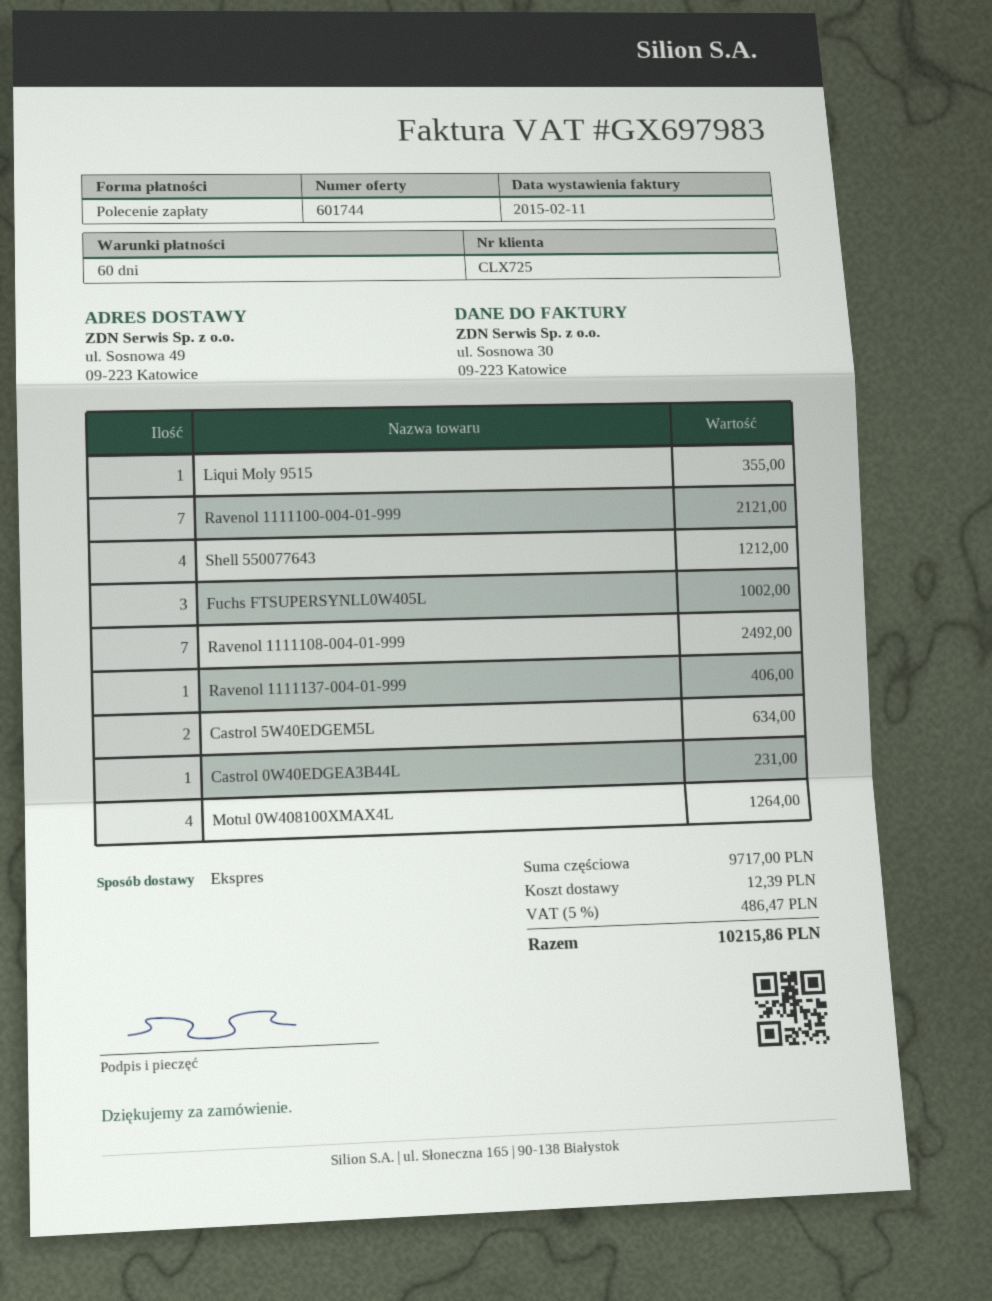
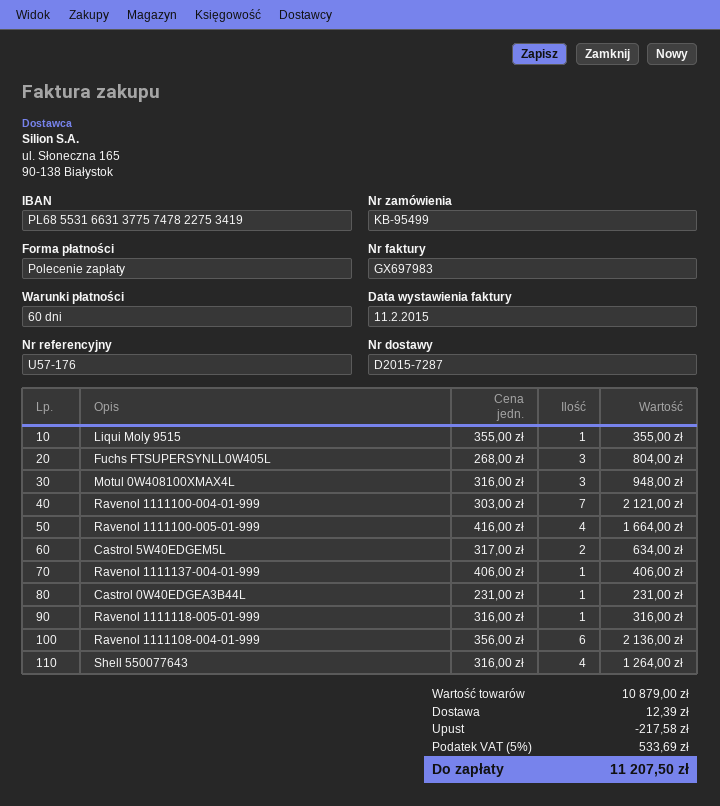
Shell 550077643: 4 for 1212.00 -> 4 for 1264.00
Fuchs FTSUPERSYNLL0W405L: 3 for 1002.00 -> 3 for 804.00
Ravenol 1111108-004-01-999: 7 for 2492.00 -> 6 for 2136.00
Motul 0W408100XMAX4L: 4 for 1264.00 -> 3 for 948.00
Ravenol 1111100-005-01-999: none -> 4 for 1664.00
Ravenol 1111118-005-01-999: none -> 1 for 316.00
subtotal: 9717.00 -> 10879.00
discount: none -> 217.58
tax: 5% = 486.47 -> 5% = 533.69
total: 10215.86 -> 11207.50

